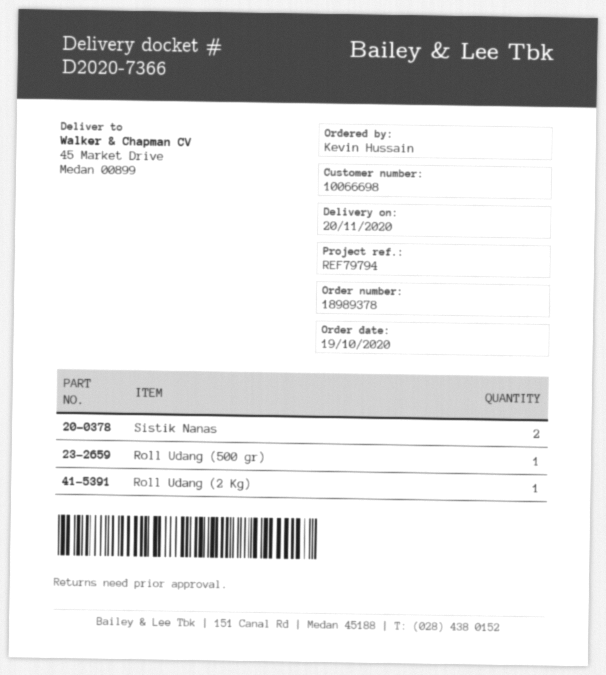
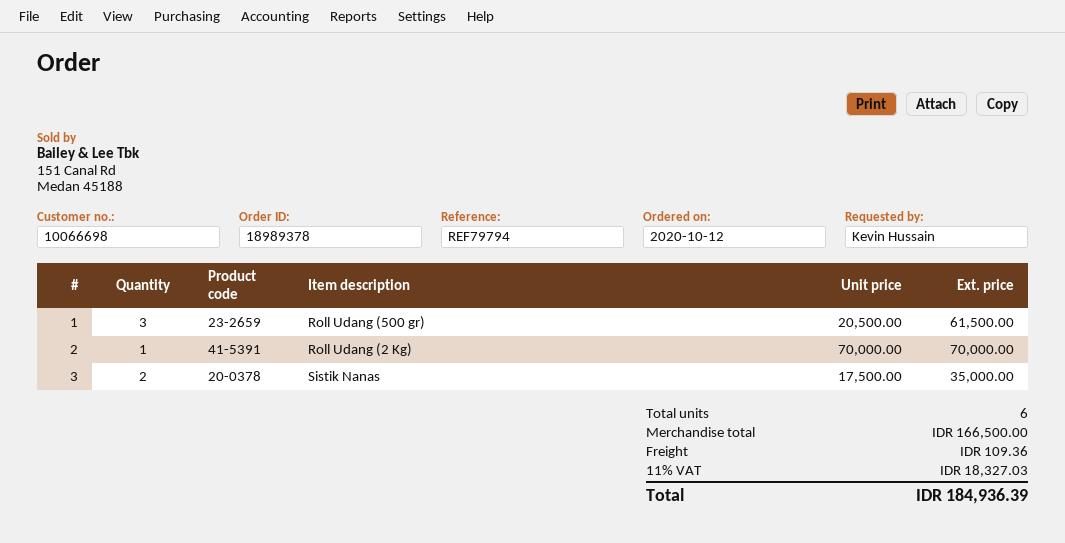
order date: 2020-10-19 -> 2020-10-12
Roll Udang (500 gr): 1 -> 3

